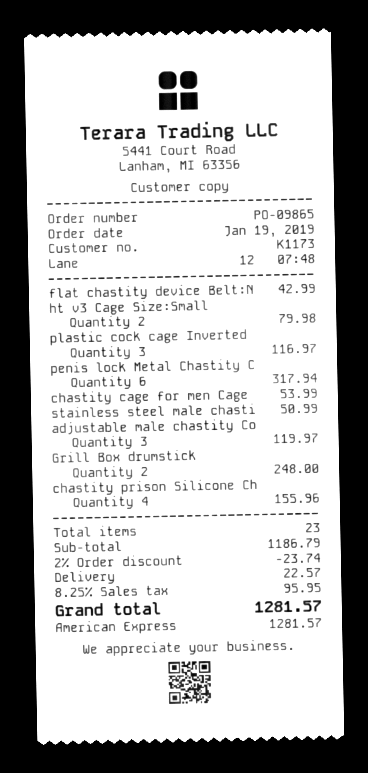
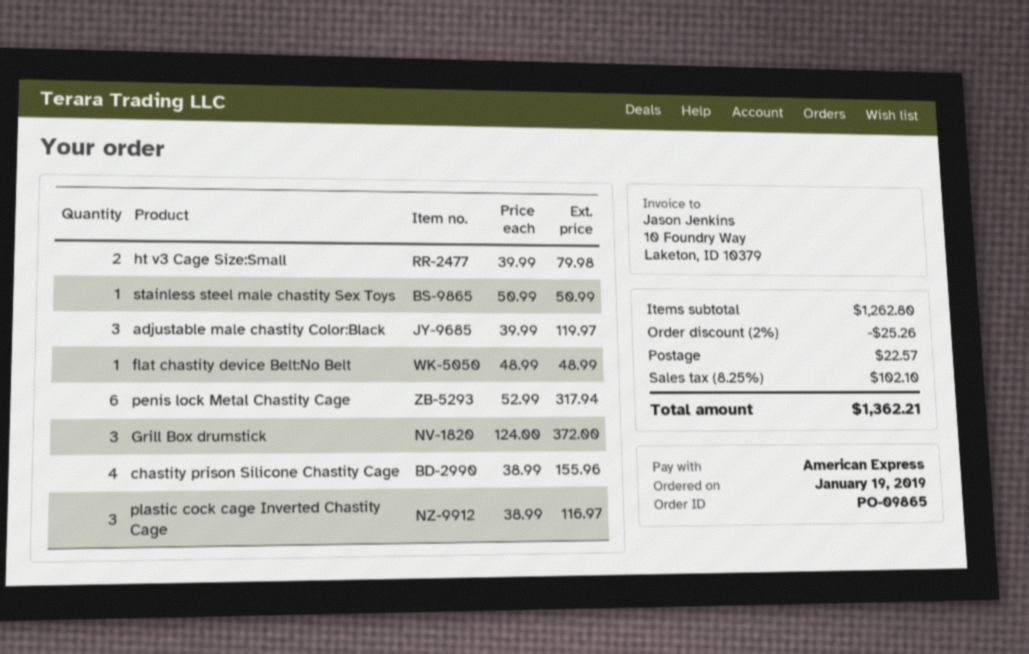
flat chastity device Belt:N: 1 for 42.99 -> 1 for 48.99
chastity cage for men Cage: 1 for 53.99 -> none
Grill Box drumstick: 2 for 248.00 -> 3 for 372.00
subtotal: 1186.79 -> 1262.80
discount: 2% = 23.74 -> 2% = 25.26
tax: 8.25% = 95.95 -> 8.25% = 102.10
total: 1281.57 -> 1362.21

